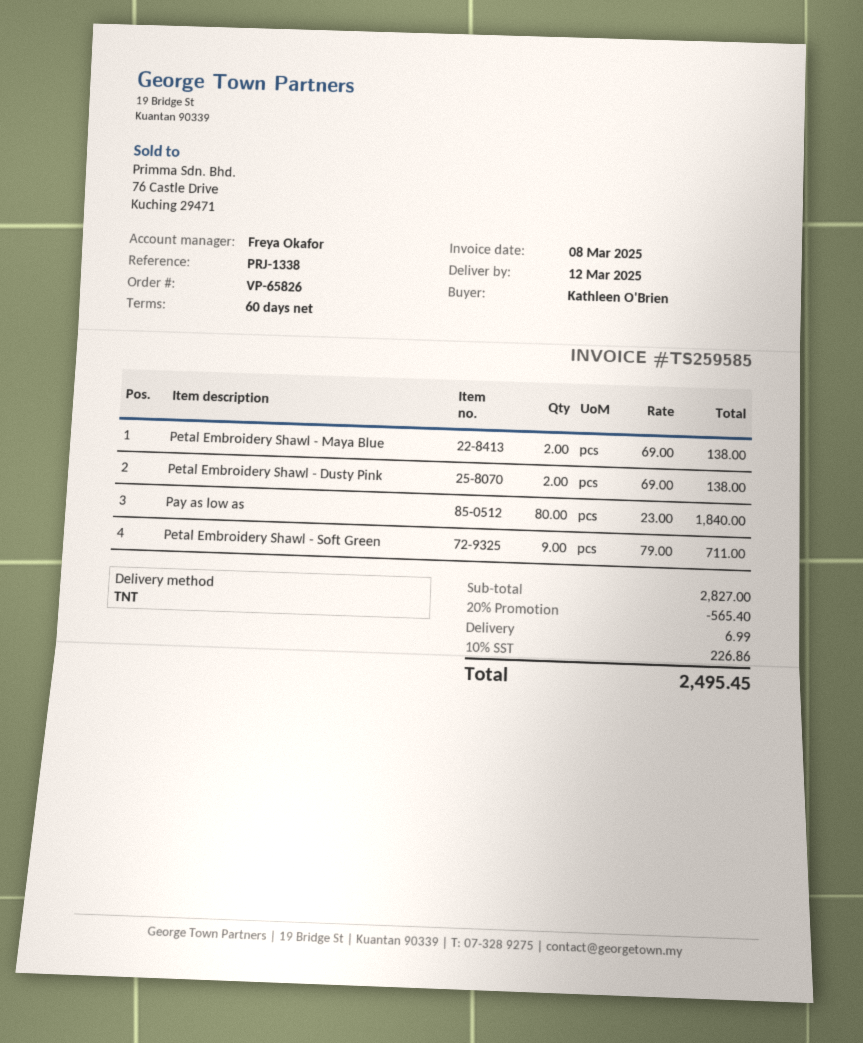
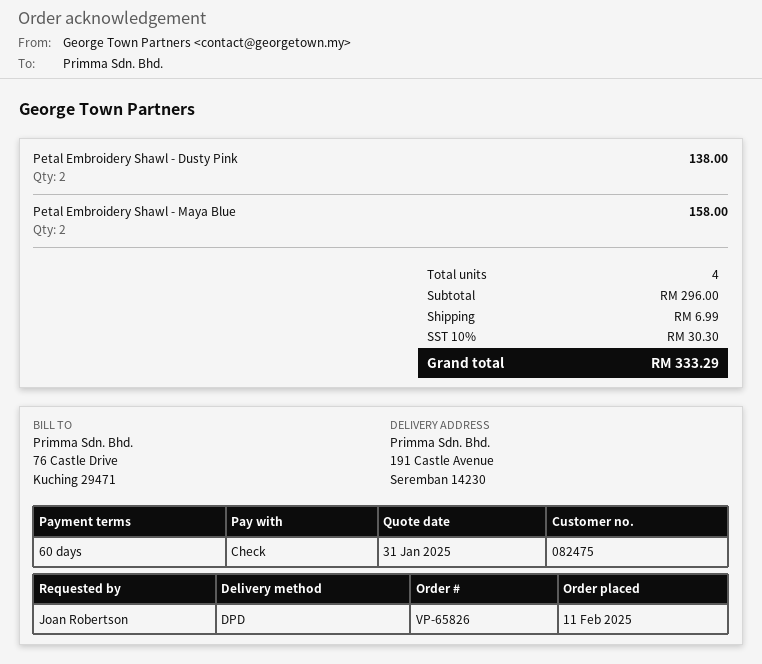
ordered by: Kathleen O'Brien -> Joan Robertson
shipping method: TNT -> DPD
Petal Embroidery Shawl - Maya Blue: 2 for 138.00 -> 2 for 158.00
Pay as low as: 80 for 1840.00 -> none
Petal Embroidery Shawl - Soft Green: 9 for 711.00 -> none
subtotal: 2827.00 -> 296.00
discount: 20% = 565.40 -> none
tax: 10% = 226.86 -> 10% = 30.30
total: 2495.45 -> 333.29

